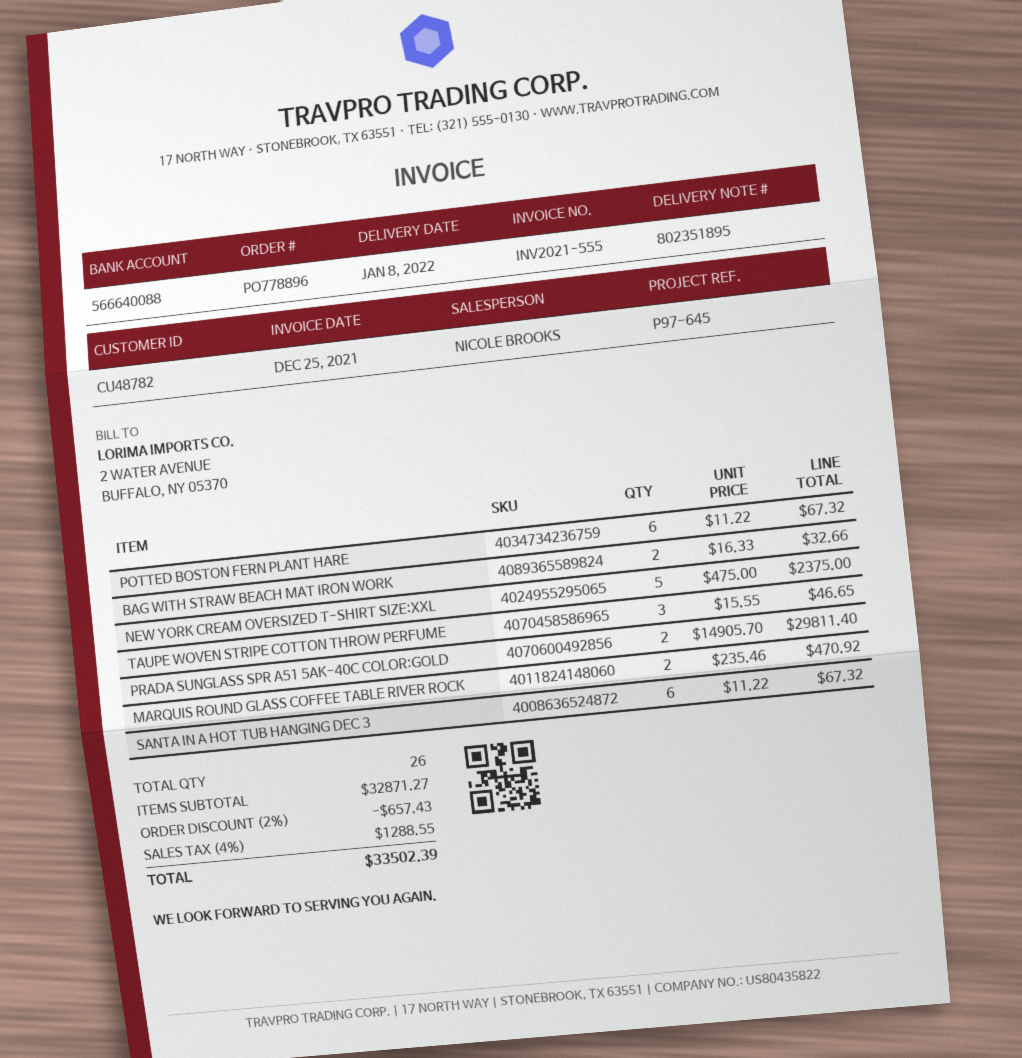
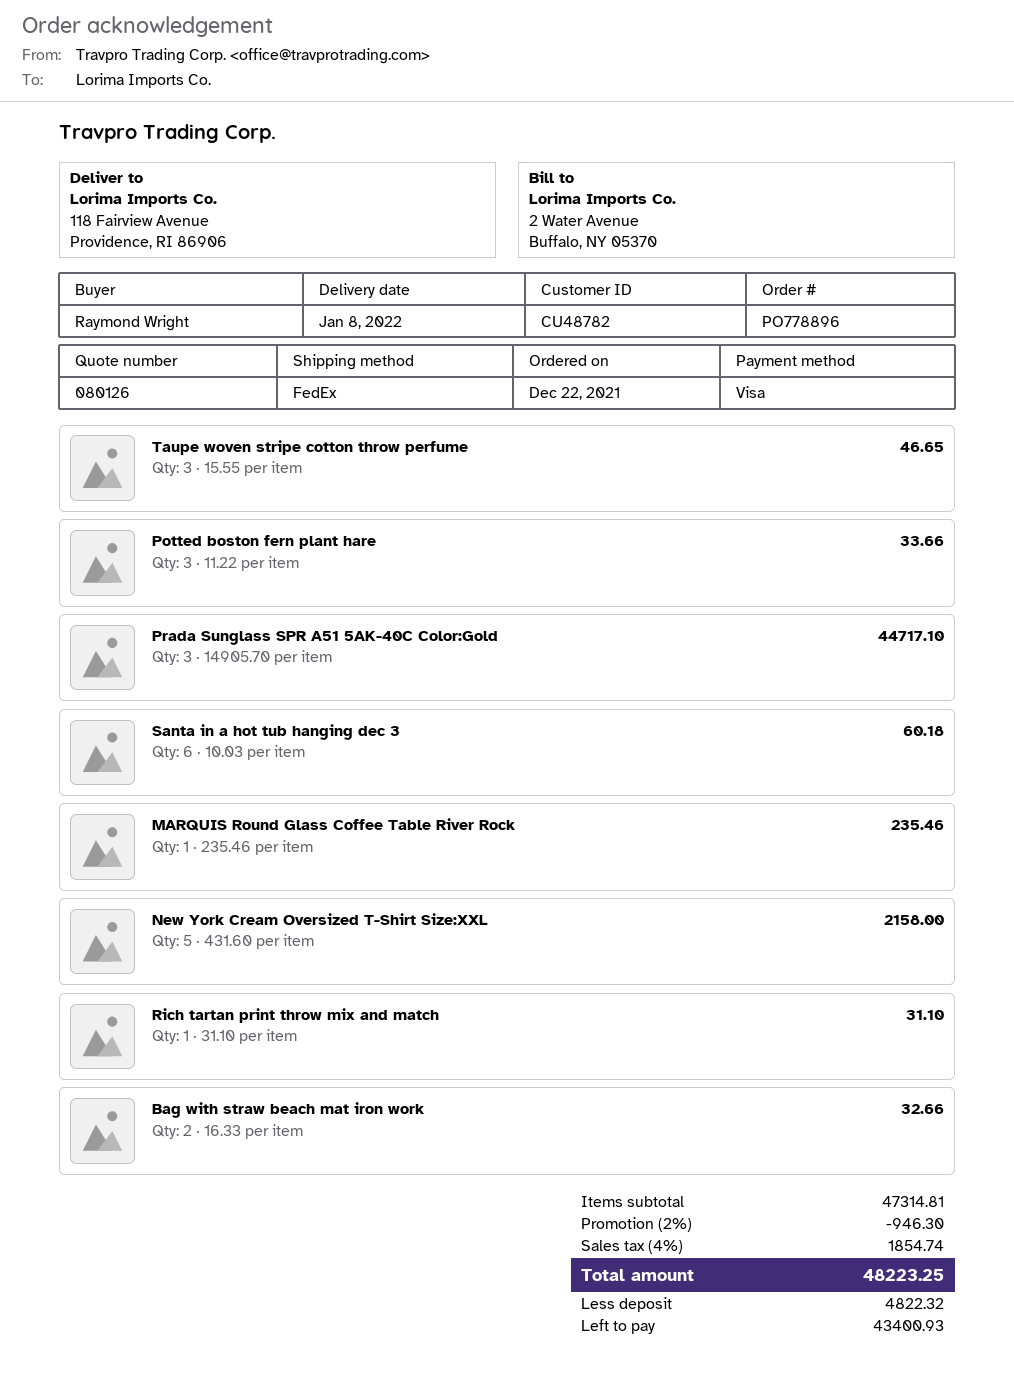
POTTED BOSTON FERN PLANT HARE: 6 x 11.22 = 67.32 -> 3 x 11.22 = 33.66
NEW YORK CREAM OVERSIZED T-SHIRT SIZE:XXL: 5 x 475.00 = 2375.00 -> 5 x 431.60 = 2158.00
PRADA SUNGLASS SPR A51 5AK-40C COLOR:GOLD: 2 x 14905.70 = 29811.40 -> 3 x 14905.70 = 44717.10
MARQUIS ROUND GLASS COFFEE TABLE RIVER ROCK: 2 x 235.46 = 470.92 -> 1 x 235.46 = 235.46
SANTA IN A HOT TUB HANGING DEC 3: 6 x 11.22 = 67.32 -> 6 x 10.03 = 60.18
Rich tartan print throw mix and match: none -> 1 x 31.10 = 31.10
subtotal: 32871.27 -> 47314.81
discount: 2% = 657.43 -> 2% = 946.30
tax: 4% = 1288.55 -> 4% = 1854.74
total: 33502.39 -> 48223.25

